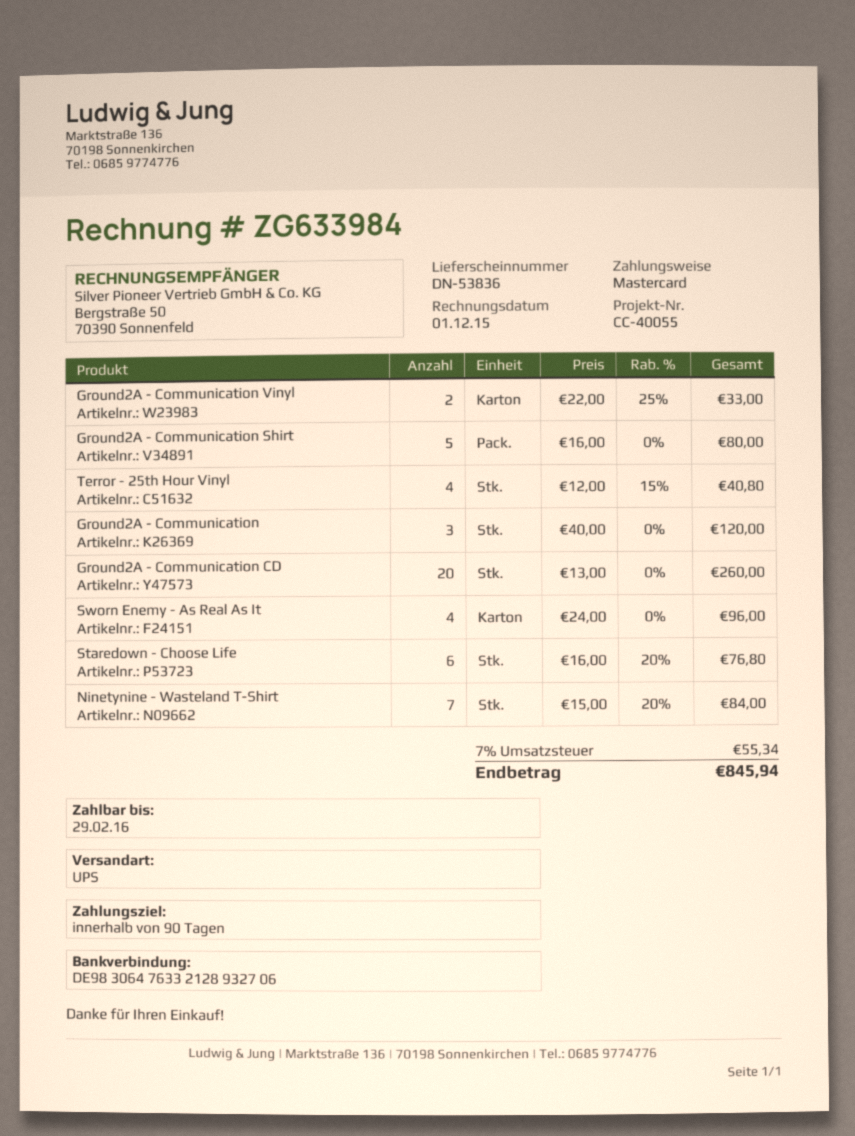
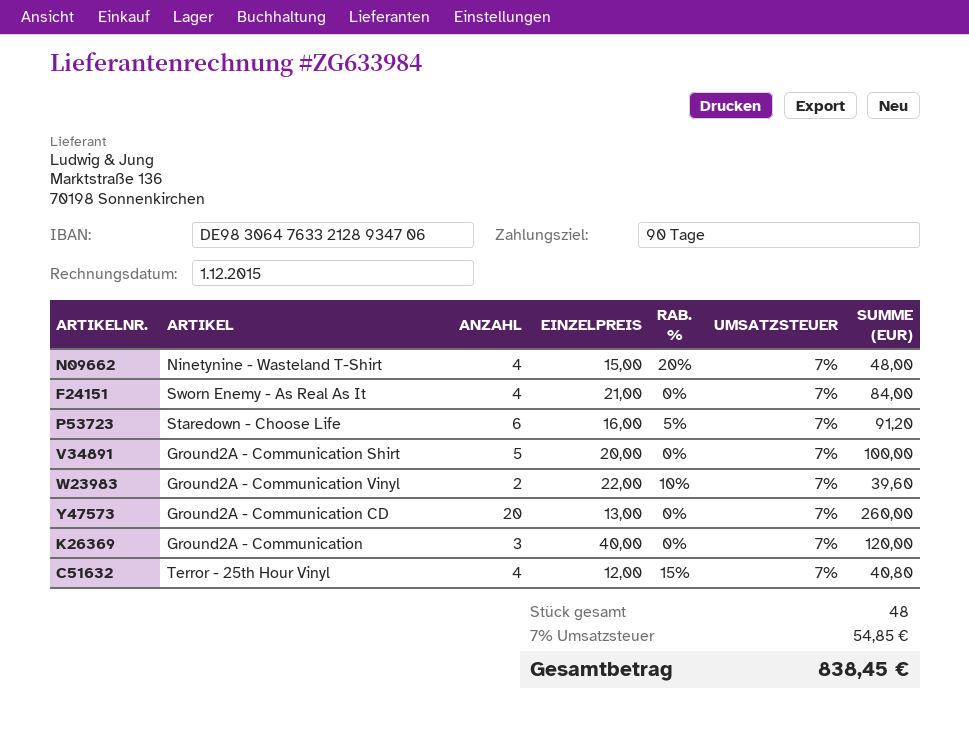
bank account: DE98306476332128932706 -> DE98306476332128934706
Ground2A - Communication Vinyl: 2 x 22.00 - 25% = 33.00 -> 2 x 22.00 - 10% = 39.60
Ground2A - Communication Shirt: 5 x 16.00 = 80.00 -> 5 x 20.00 = 100.00
Sworn Enemy - As Real As It: 4 x 24.00 = 96.00 -> 4 x 21.00 = 84.00
Staredown - Choose Life: 6 x 16.00 - 20% = 76.80 -> 6 x 16.00 - 5% = 91.20
Ninetynine - Wasteland T-Shirt: 7 x 15.00 - 20% = 84.00 -> 4 x 15.00 - 20% = 48.00
tax: 7% = 55.34 -> 7% = 54.85
total: 845.94 -> 838.45

